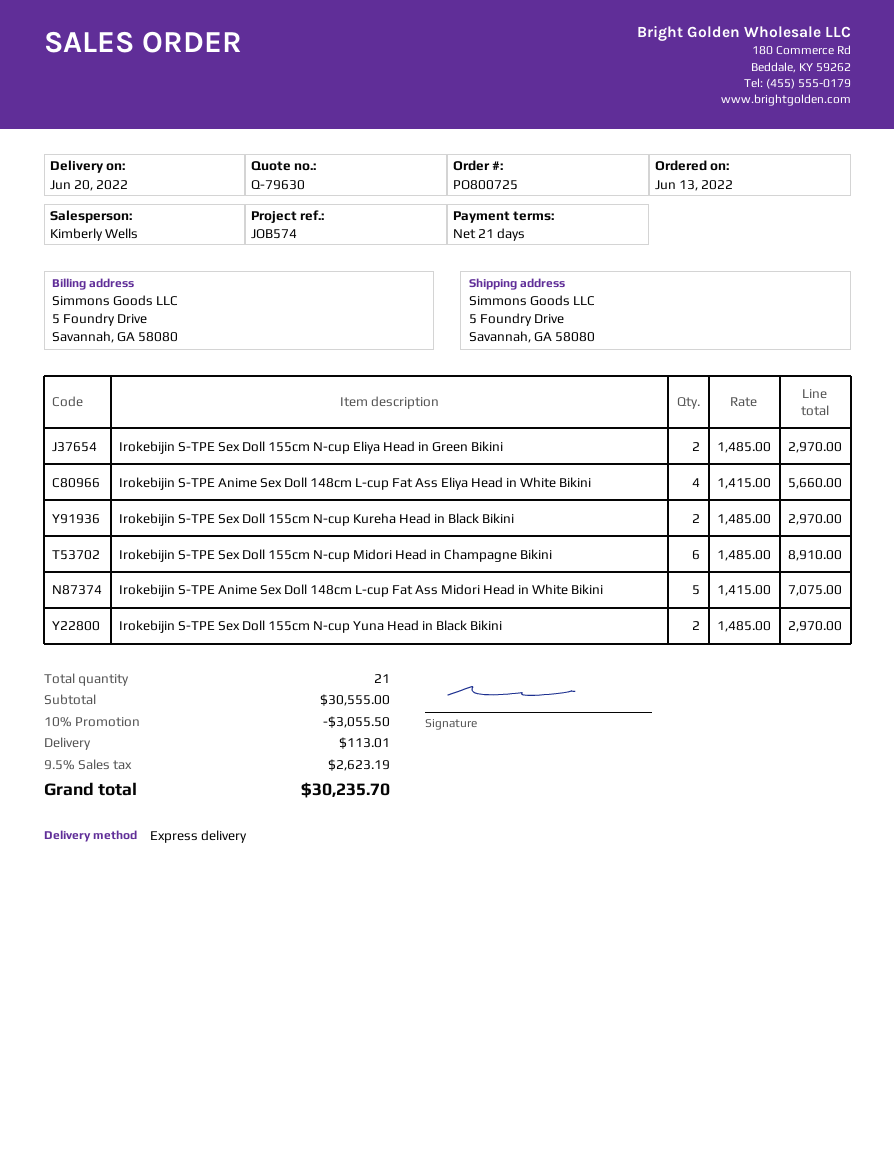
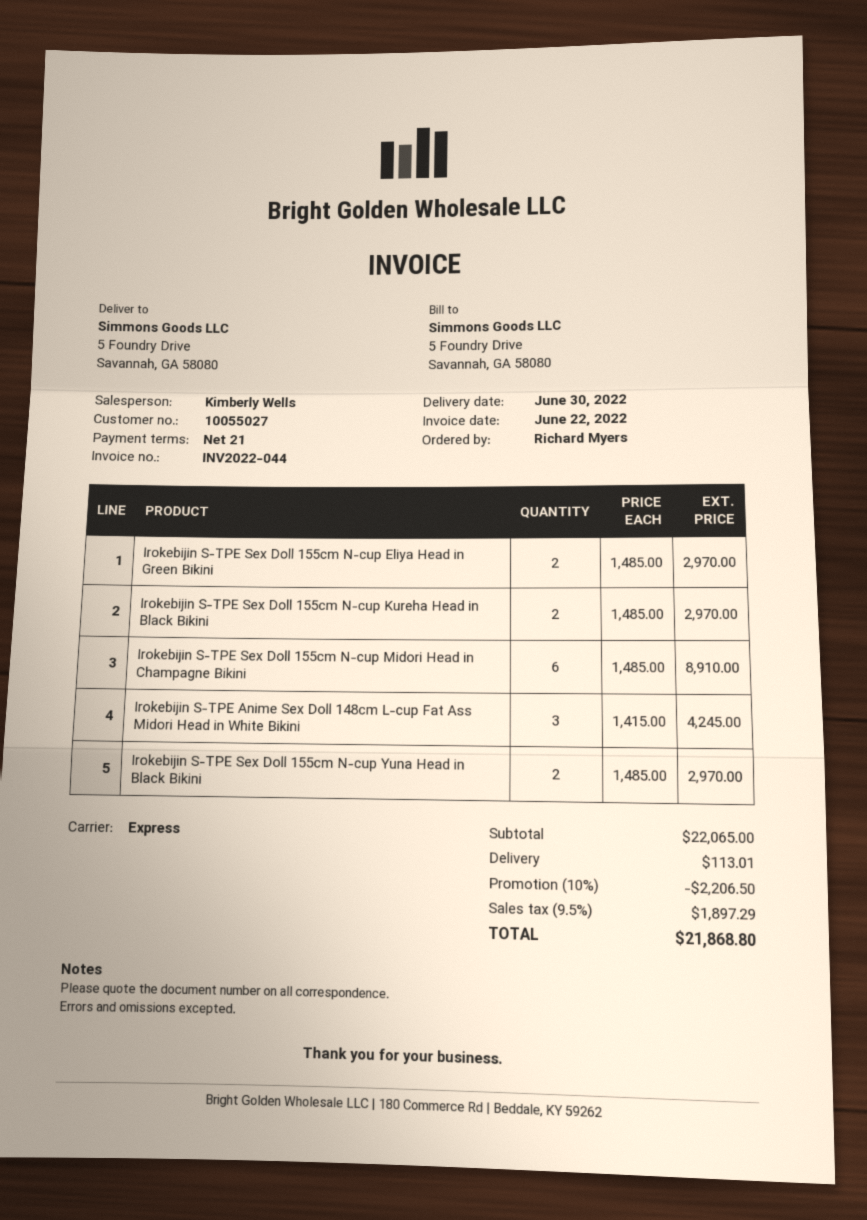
delivery date: 2022-06-20 -> 2022-06-30
Irokebijin S-TPE Anime Sex Doll 148cm L-cup Fat Ass Eliya Head in White Bikini: 4 x 1415.00 = 5660.00 -> none
Irokebijin S-TPE Anime Sex Doll 148cm L-cup Fat Ass Midori Head in White Bikini: 5 x 1415.00 = 7075.00 -> 3 x 1415.00 = 4245.00
subtotal: 30555.00 -> 22065.00
discount: 10% = 3055.50 -> 10% = 2206.50
tax: 9.5% = 2623.19 -> 9.5% = 1897.29
total: 30235.70 -> 21868.80

